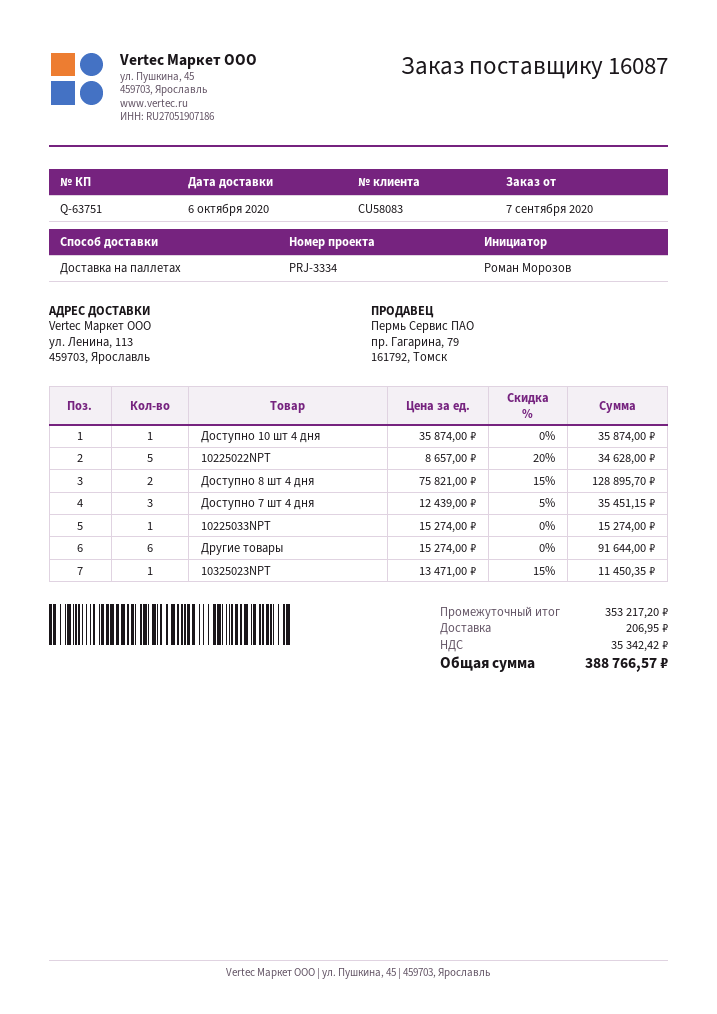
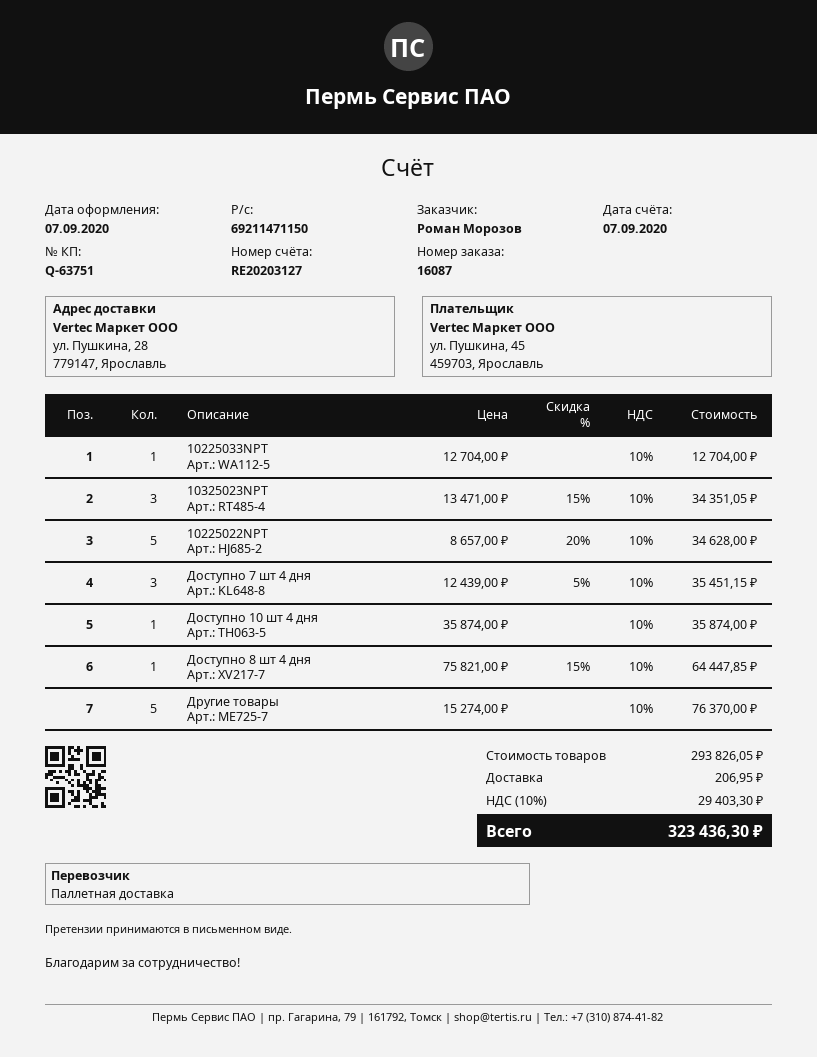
ship to: ул. Ленина, 113, 459703, Ярославль -> ул. Пушкина, 28, 779147, Ярославль
Доступно 8 шт 4 дня: 2 x 75821.00 - 15% = 128895.70 -> 1 x 75821.00 - 15% = 64447.85
10225033NPT: 1 x 15274.00 = 15274.00 -> 1 x 12704.00 = 12704.00
Другие товары: 6 x 15274.00 = 91644.00 -> 5 x 15274.00 = 76370.00
10325023NPT: 1 x 13471.00 - 15% = 11450.35 -> 3 x 13471.00 - 15% = 34351.05
subtotal: 353217.20 -> 293826.05
tax: 35342.42 -> 29403.30
total: 388766.57 -> 323436.30

